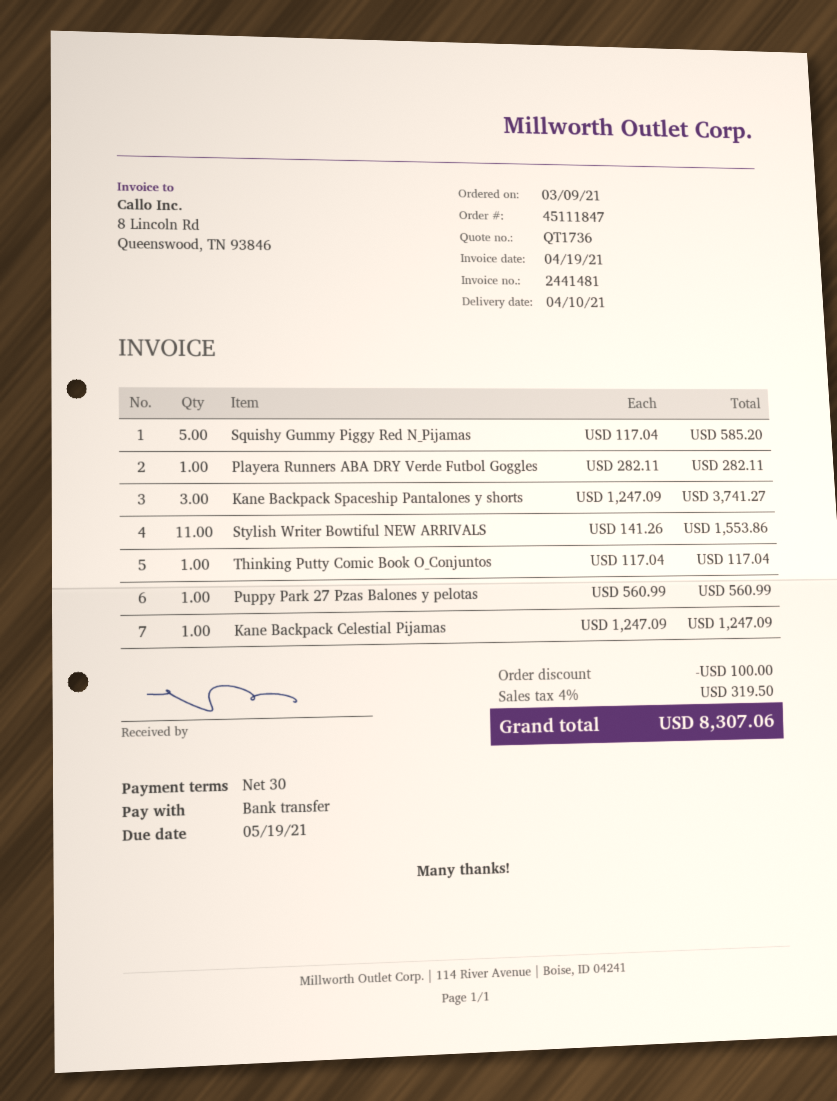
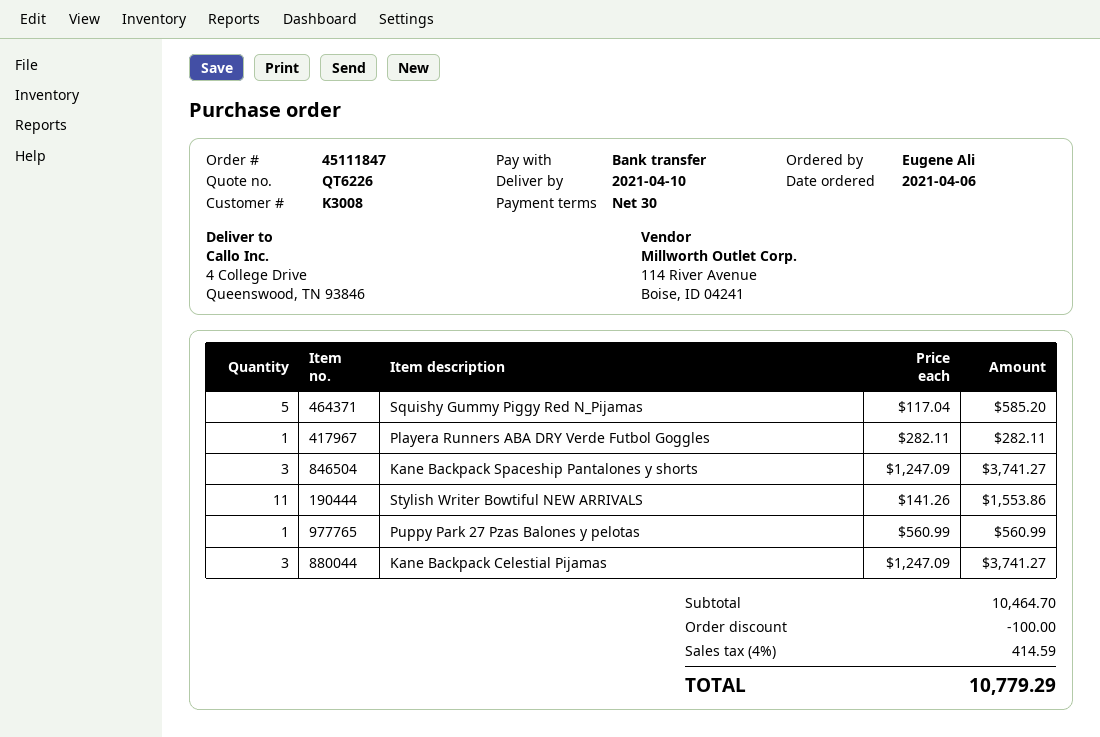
quote number: QT1736 -> QT6226
order date: 2021-03-09 -> 2021-04-06
Thinking Putty Comic Book O_Conjuntos: 1 x 117.04 = 117.04 -> none
Kane Backpack Celestial Pijamas: 1 x 1247.09 = 1247.09 -> 3 x 1247.09 = 3741.27
tax: 4% = 319.50 -> 4% = 414.59
total: 8307.06 -> 10779.29

